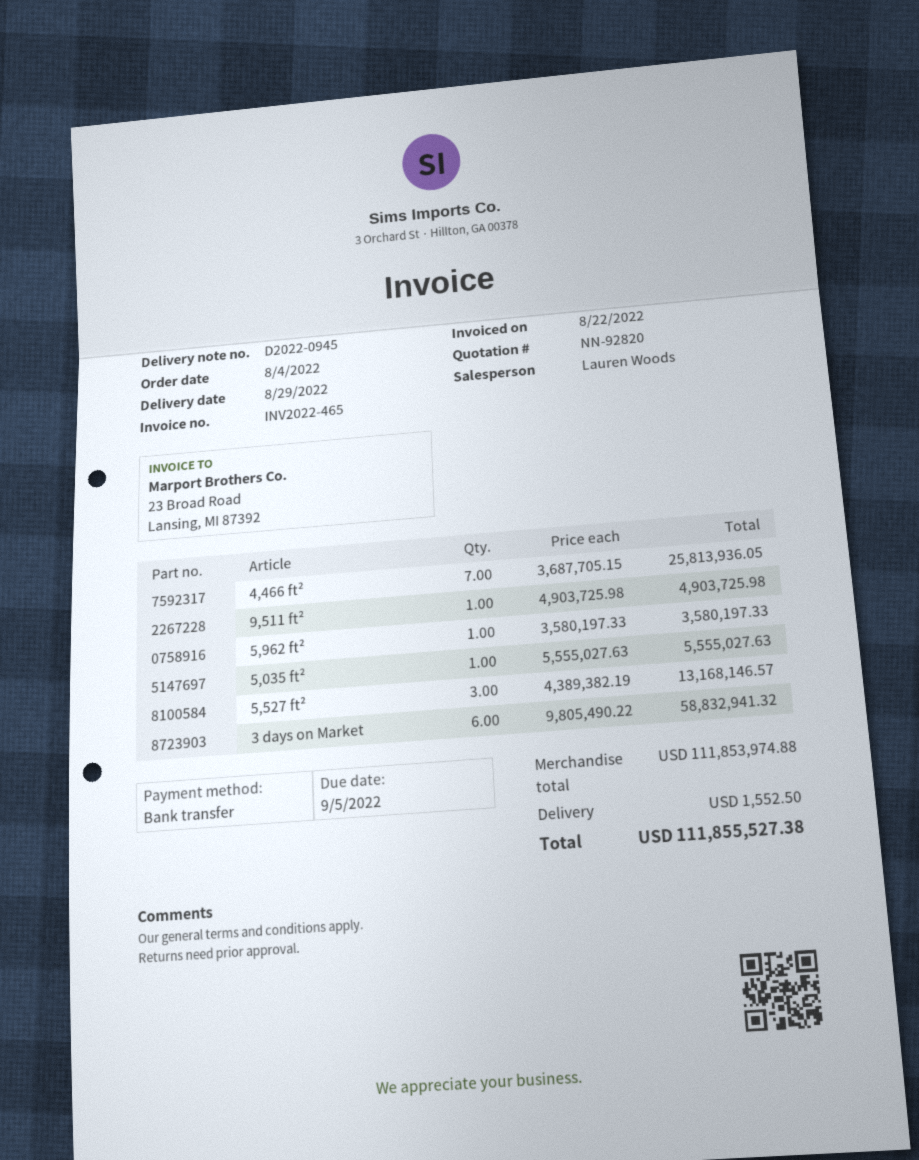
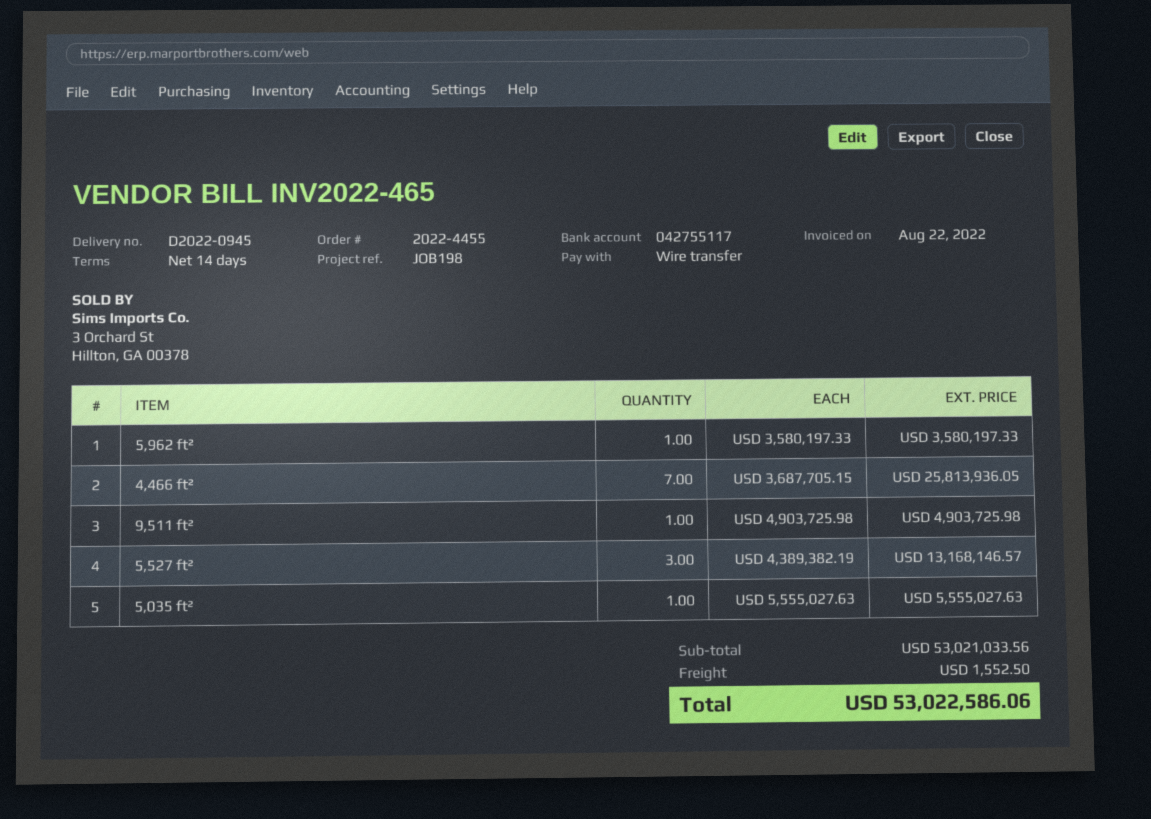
3 days on Market: 6 x 9805490.22 = 58832941.32 -> none
subtotal: 111853974.88 -> 53021033.56
total: 111855527.38 -> 53022586.06

